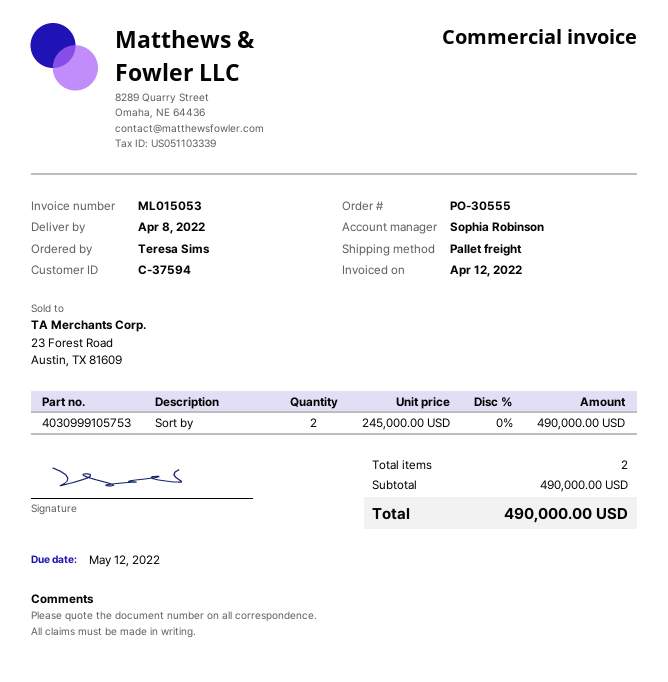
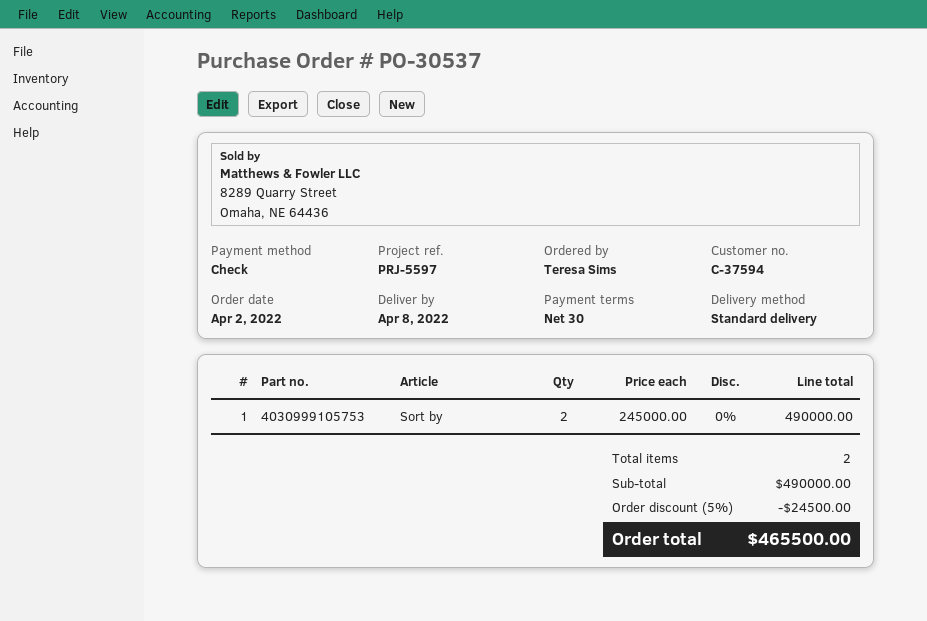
order number: PO-30555 -> PO-30537
shipping method: pallet freight -> standard
discount: none -> 5% = 24500.00
total: 490000.00 -> 465500.00

